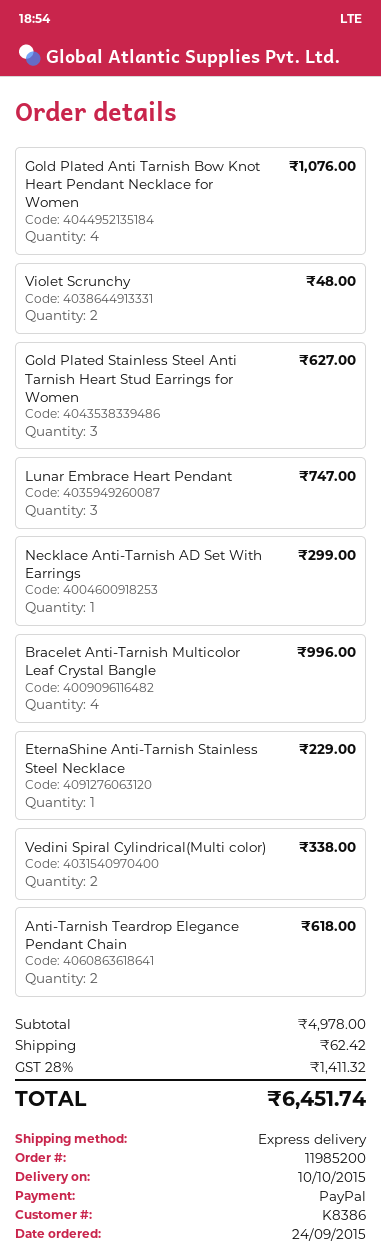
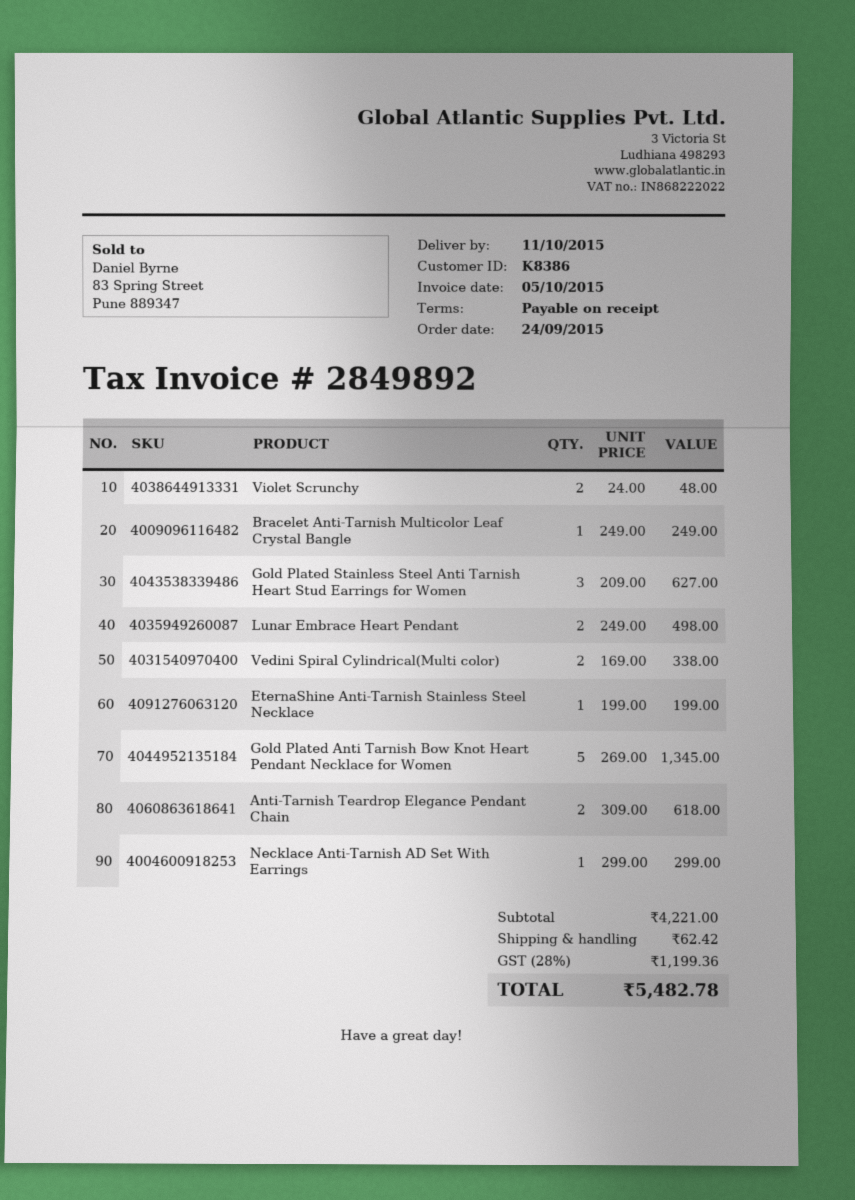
delivery date: 2015-10-10 -> 2015-10-11
Gold Plated Anti Tarnish Bow Knot Heart Pendant Necklace for Women: 4 for 1076.00 -> 5 for 1345.00
Lunar Embrace Heart Pendant: 3 for 747.00 -> 2 for 498.00
Bracelet Anti-Tarnish Multicolor Leaf Crystal Bangle: 4 for 996.00 -> 1 for 249.00
EternaShine Anti-Tarnish Stainless Steel Necklace: 1 for 229.00 -> 1 for 199.00
subtotal: 4978.00 -> 4221.00
tax: 28% = 1411.32 -> 28% = 1199.36
total: 6451.74 -> 5482.78

